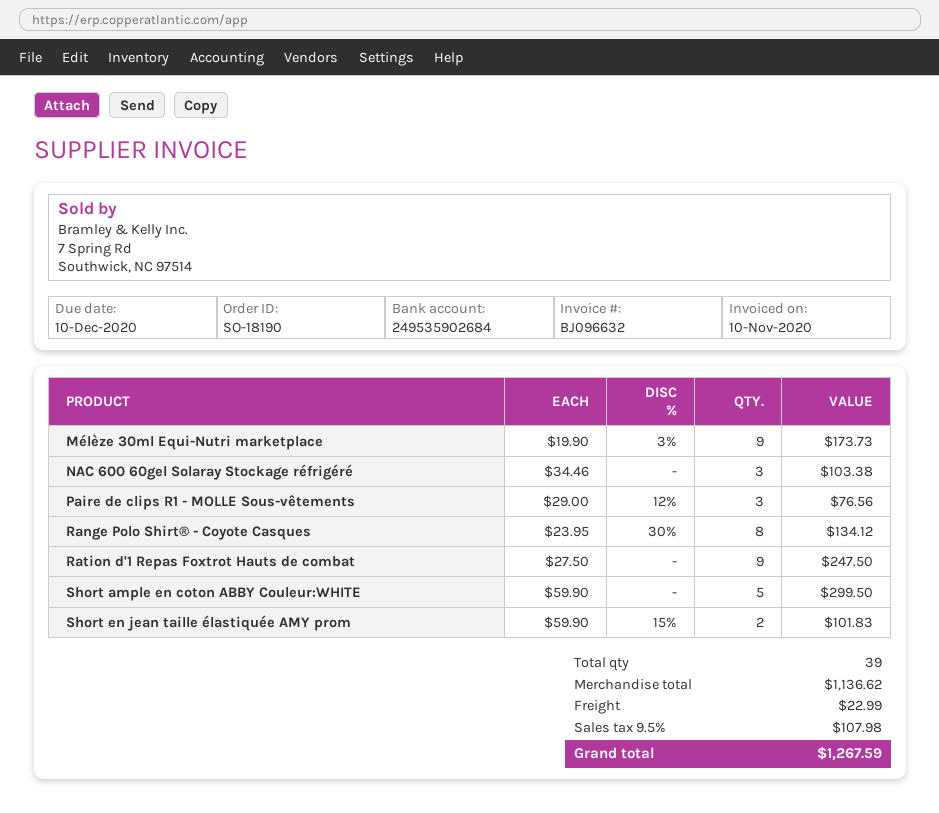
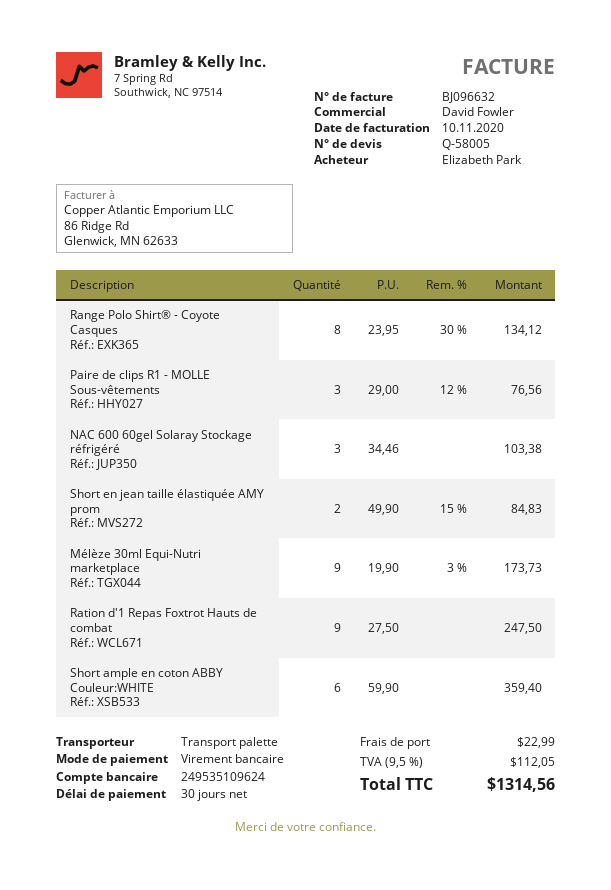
bank account: 249535902684 -> 249535109624
Short ample en coton ABBY Couleur:WHITE: 5 x 59.90 = 299.50 -> 6 x 59.90 = 359.40
Short en jean taille élastiquée AMY prom: 2 x 59.90 - 15% = 101.83 -> 2 x 49.90 - 15% = 84.83
tax: 9.5% = 107.98 -> 9.5% = 112.05
total: 1267.59 -> 1314.56

